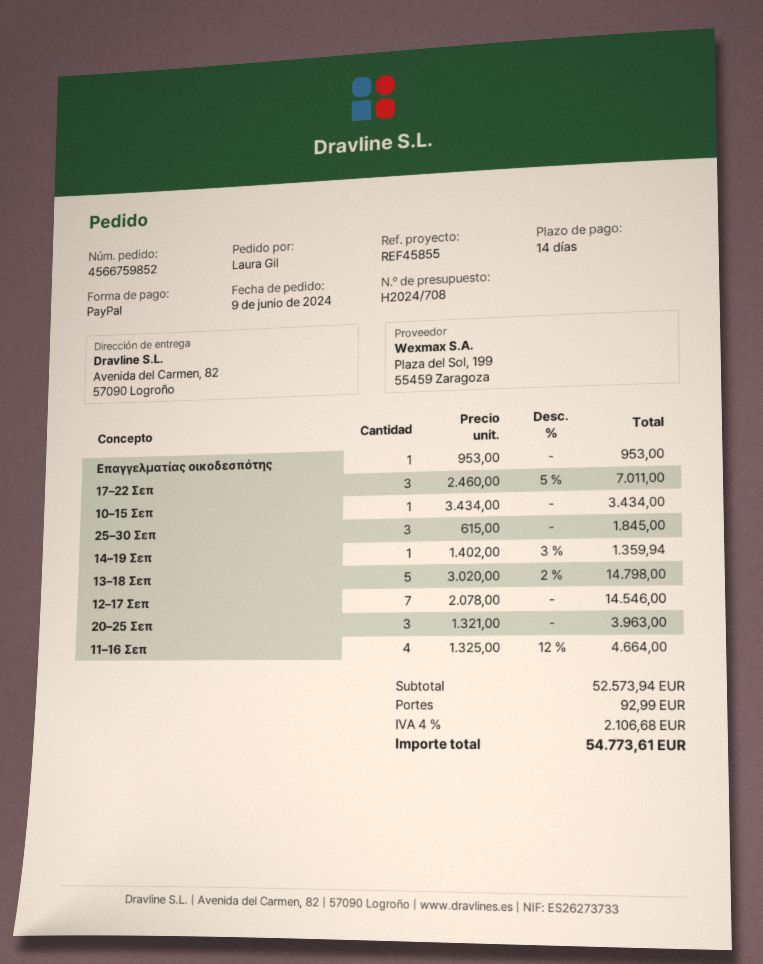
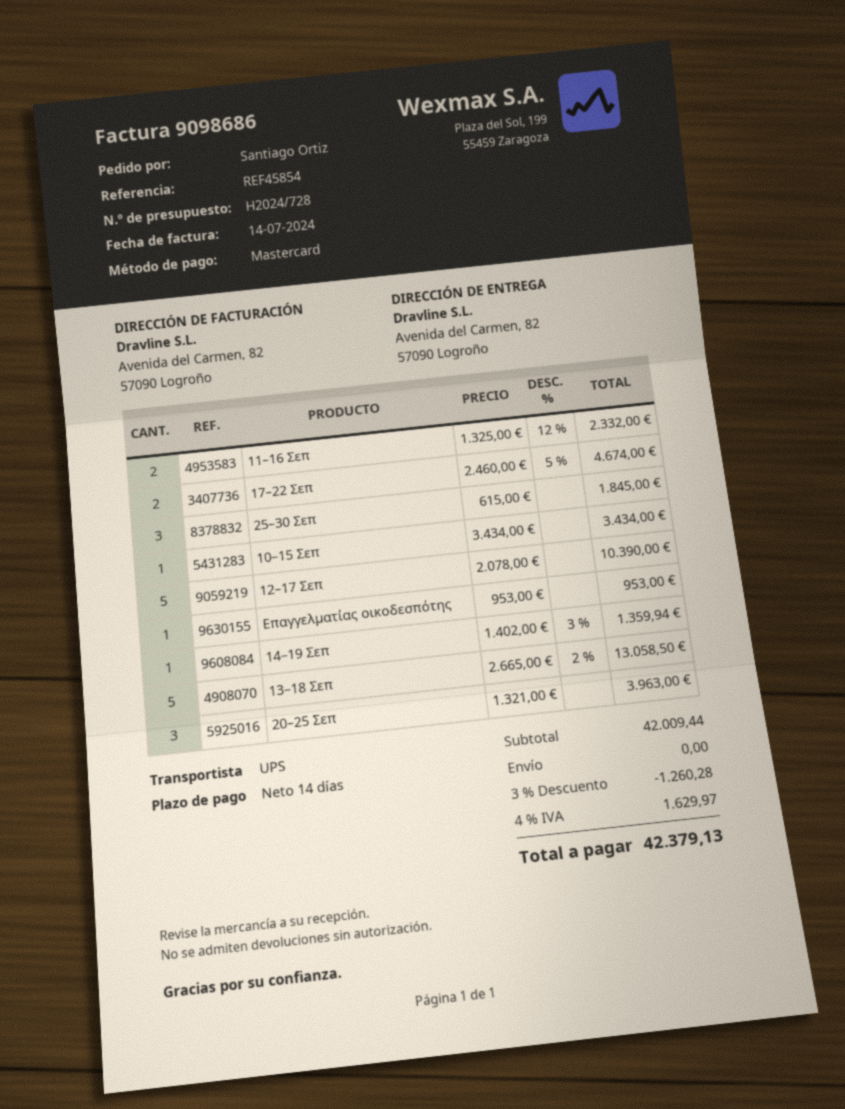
quote number: H2024/708 -> H2024/728
reference: REF45855 -> REF45854
ordered by: Laura Gil -> Santiago Ortiz
payment method: PayPal -> Mastercard
17–22 Σεπ: 3 x 2460.00 - 5% = 7011.00 -> 2 x 2460.00 - 5% = 4674.00
13–18 Σεπ: 5 x 3020.00 - 2% = 14798.00 -> 5 x 2665.00 - 2% = 13058.50
12–17 Σεπ: 7 x 2078.00 = 14546.00 -> 5 x 2078.00 = 10390.00
11–16 Σεπ: 4 x 1325.00 - 12% = 4664.00 -> 2 x 1325.00 - 12% = 2332.00
subtotal: 52573.94 -> 42009.44
discount: none -> 3% = 1260.28
shipping: 92.99 -> 0.00
tax: 4% = 2106.68 -> 4% = 1629.97
total: 54773.61 -> 42379.13

